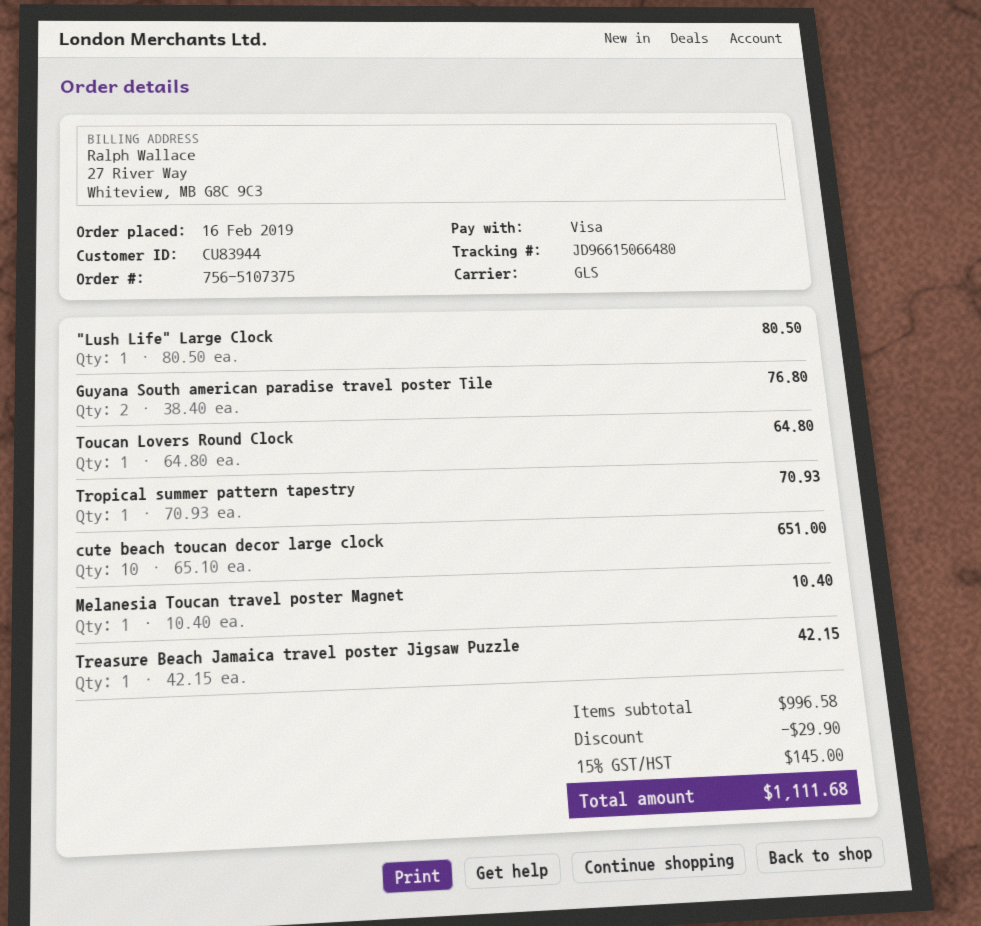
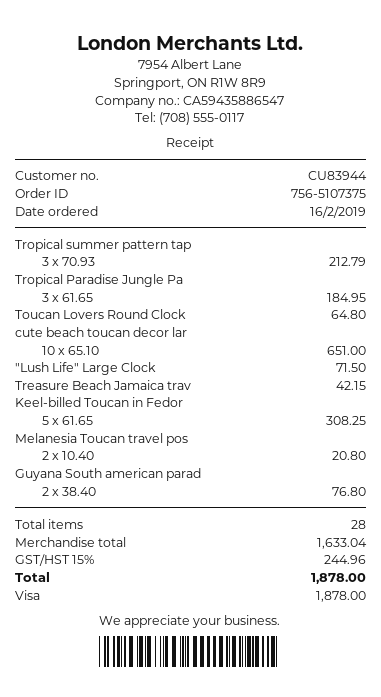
"Lush Life" Large Clock: 1 x 80.50 = 80.50 -> 1 x 71.50 = 71.50
Tropical summer pattern tapestry: 1 x 70.93 = 70.93 -> 3 x 70.93 = 212.79
Melanesia Toucan travel poster Magnet: 1 x 10.40 = 10.40 -> 2 x 10.40 = 20.80
Tropical Paradise Jungle Pa: none -> 3 x 61.65 = 184.95
Keel-billed Toucan in Fedor: none -> 5 x 61.65 = 308.25
subtotal: 996.58 -> 1633.04
discount: 29.90 -> none
tax: 15% = 145.00 -> 15% = 244.96
total: 1111.68 -> 1878.00

